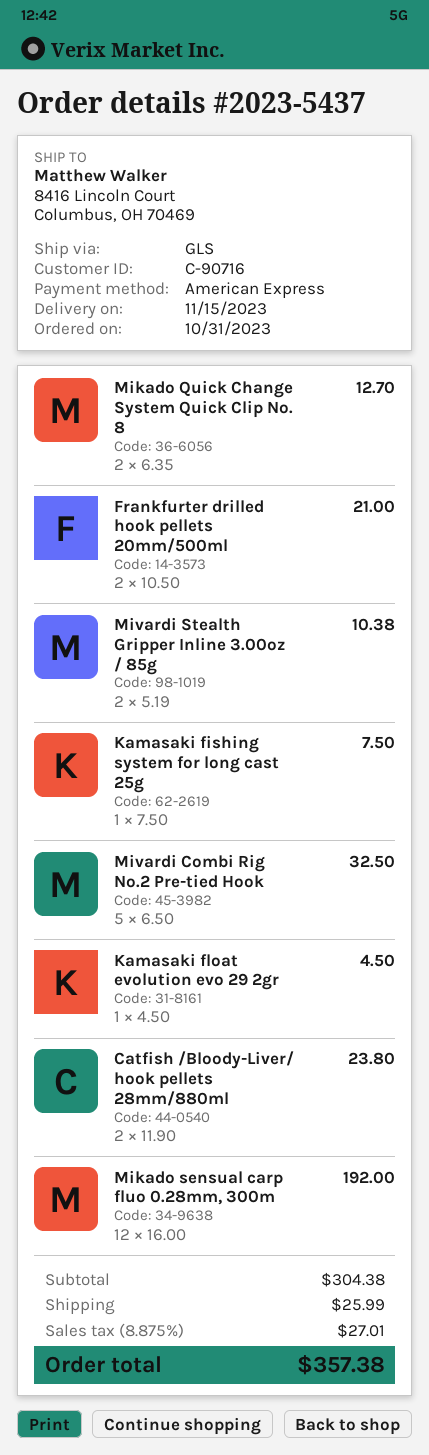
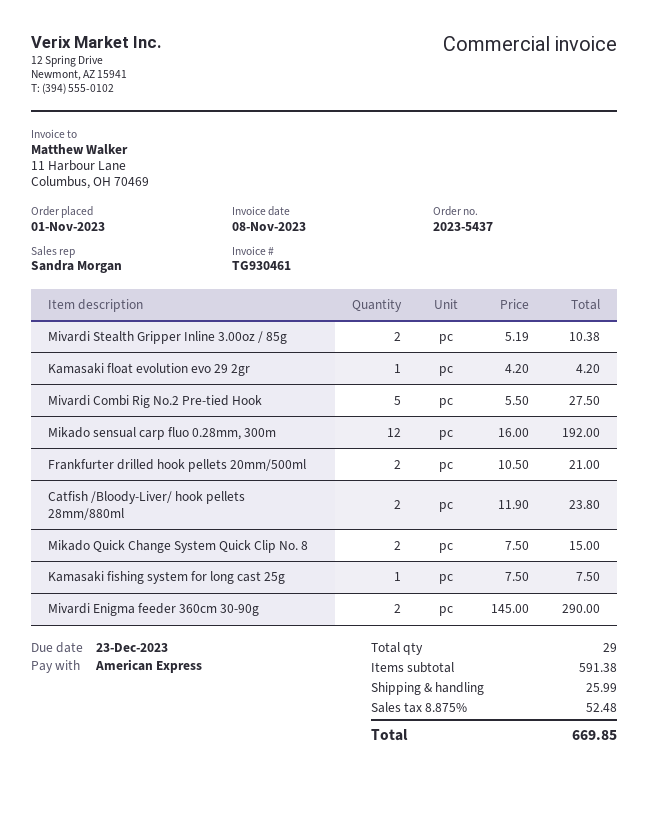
order date: 2023-10-31 -> 2023-11-01
Mikado Quick Change System Quick Clip No. 8: 2 x 6.35 = 12.70 -> 2 x 7.50 = 15.00
Mivardi Combi Rig No.2 Pre-tied Hook: 5 x 6.50 = 32.50 -> 5 x 5.50 = 27.50
Kamasaki float evolution evo 29 2gr: 1 x 4.50 = 4.50 -> 1 x 4.20 = 4.20
Mivardi Enigma feeder 360cm 30-90g: none -> 2 x 145.00 = 290.00
subtotal: 304.38 -> 591.38
tax: 8.875% = 27.01 -> 8.875% = 52.48
total: 357.38 -> 669.85

